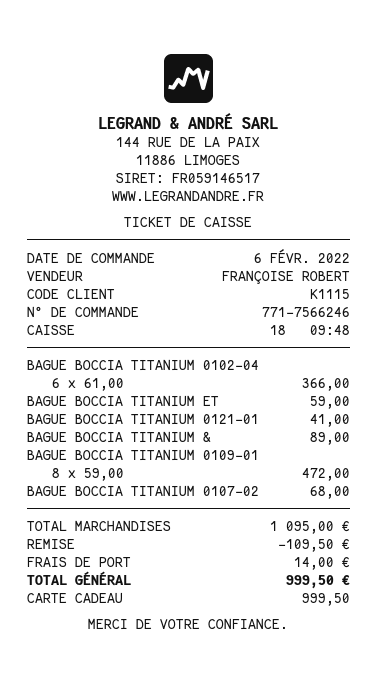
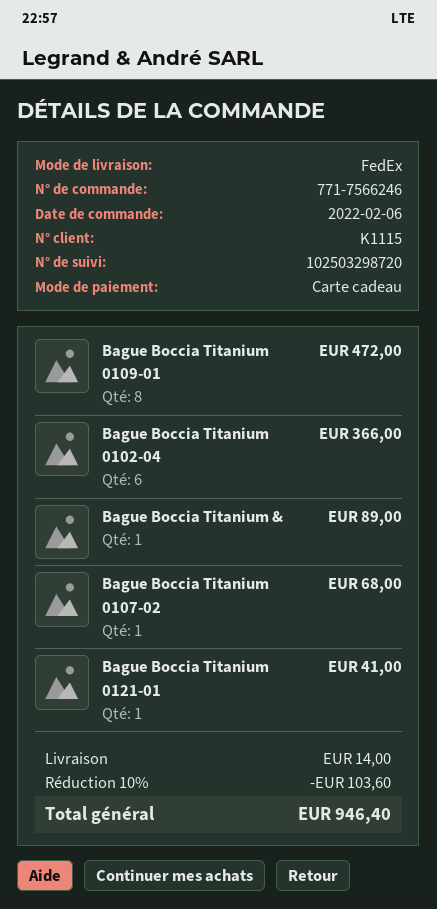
BAGUE BOCCIA TITANIUM ET: 1 for 59.00 -> none
discount: 109.50 -> 103.60
total: 999.50 -> 946.40

